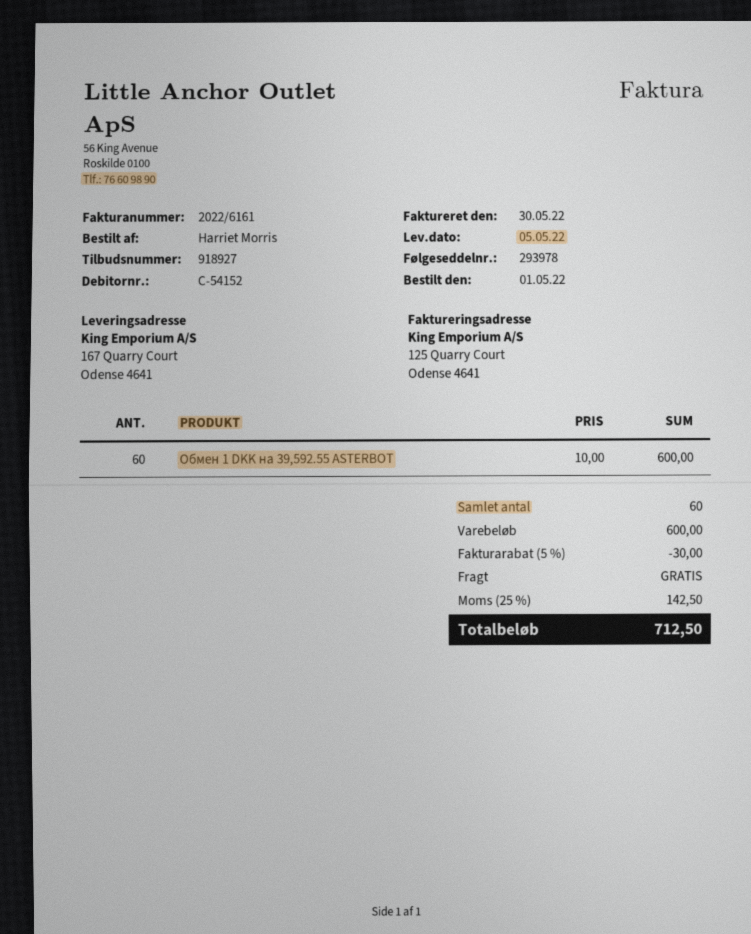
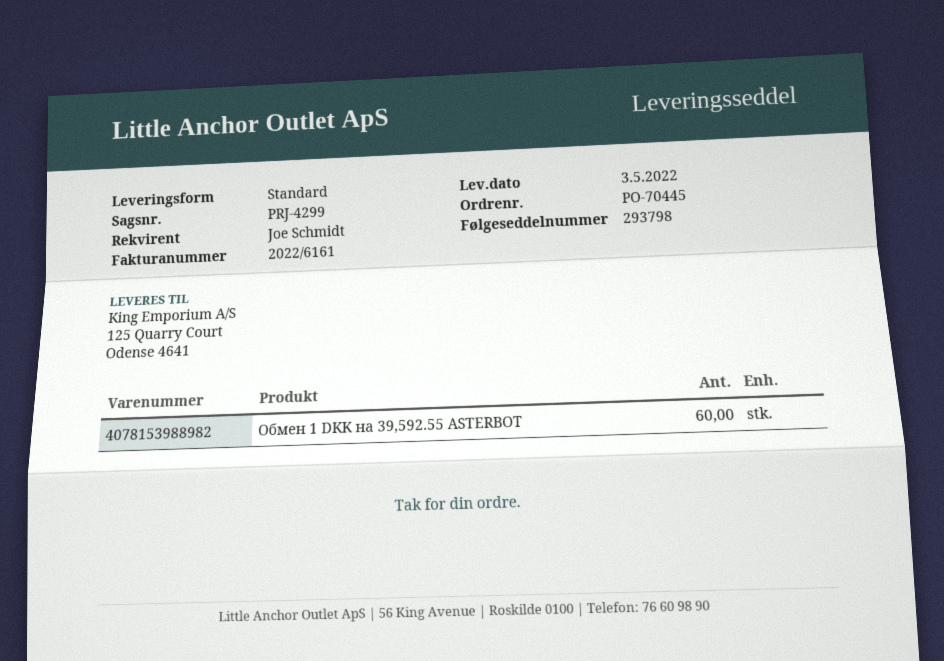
delivery note number: 293978 -> 293798
delivery date: 2022-05-05 -> 2022-05-03
ordered by: Harriet Morris -> Joe Schmidt
ship to: 167 Quarry Court, Odense 4641 -> 125 Quarry Court, Odense 4641

